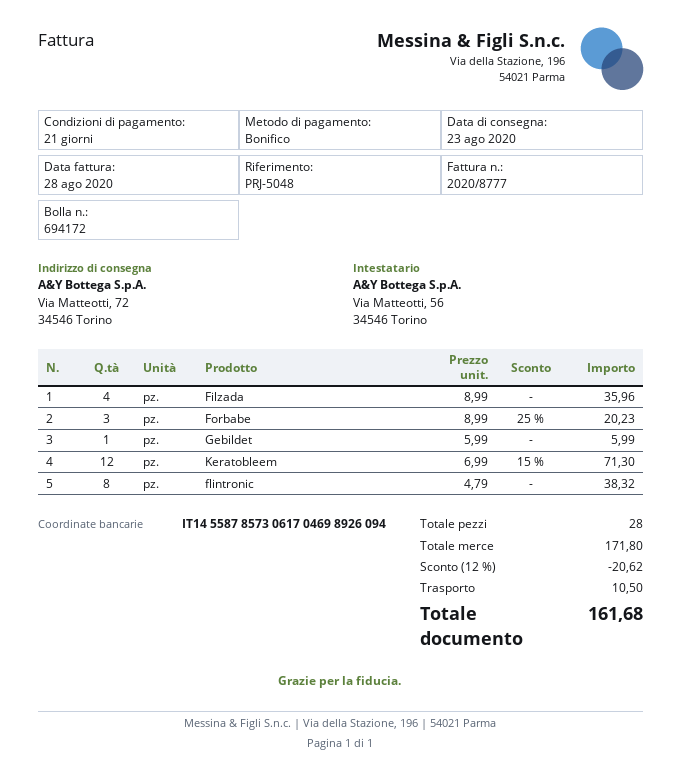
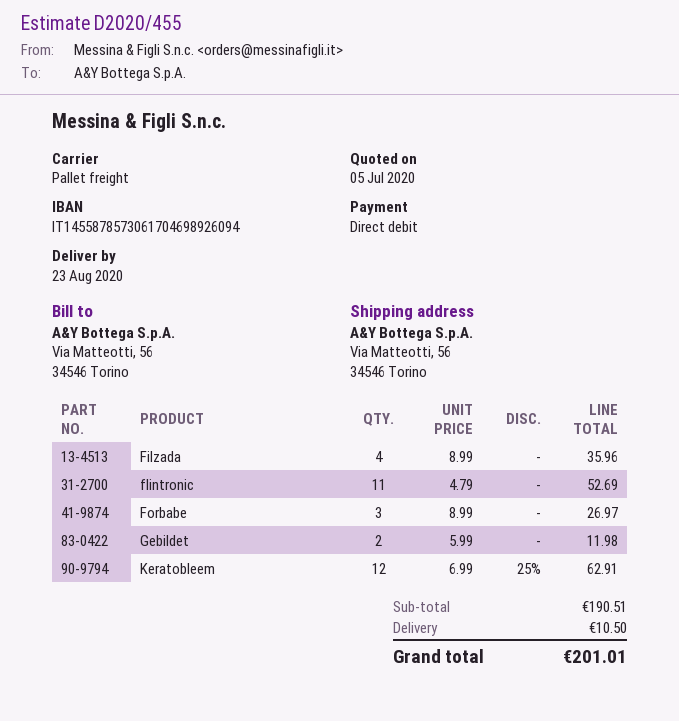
payment method: bank transfer -> direct debit
ship to: Via Matteotti, 72, 34546 Torino -> Via Matteotti, 56, 34546 Torino
Forbabe: 3 x 8.99 - 25% = 20.23 -> 3 x 8.99 = 26.97
Gebildet: 1 x 5.99 = 5.99 -> 2 x 5.99 = 11.98
Keratobleem: 12 x 6.99 - 15% = 71.30 -> 12 x 6.99 - 25% = 62.91
flintronic: 8 x 4.79 = 38.32 -> 11 x 4.79 = 52.69
subtotal: 171.80 -> 190.51
discount: 12% = 20.62 -> none
total: 161.68 -> 201.01

